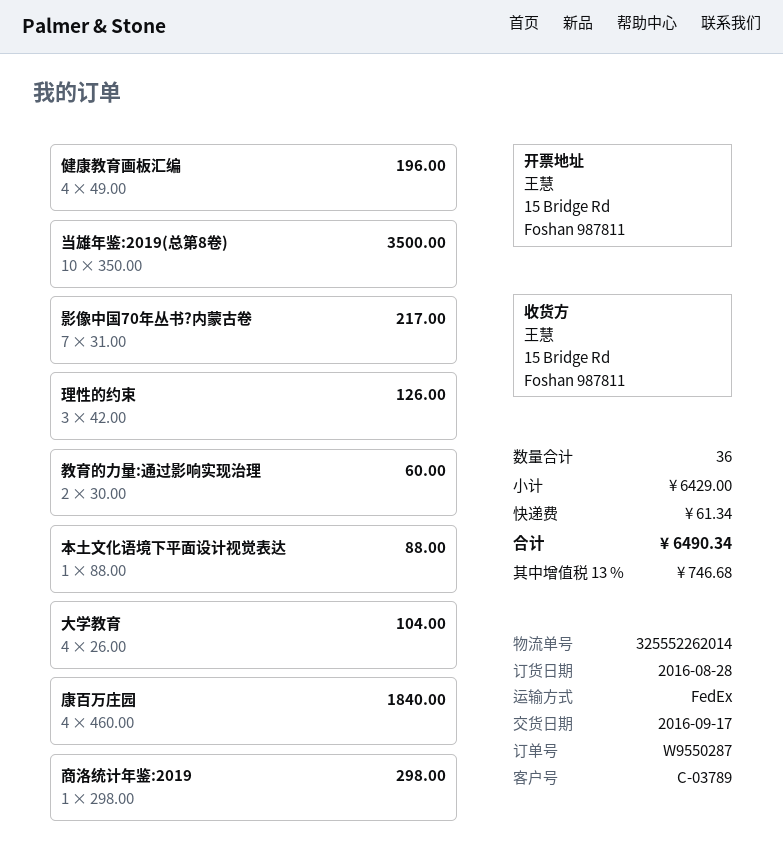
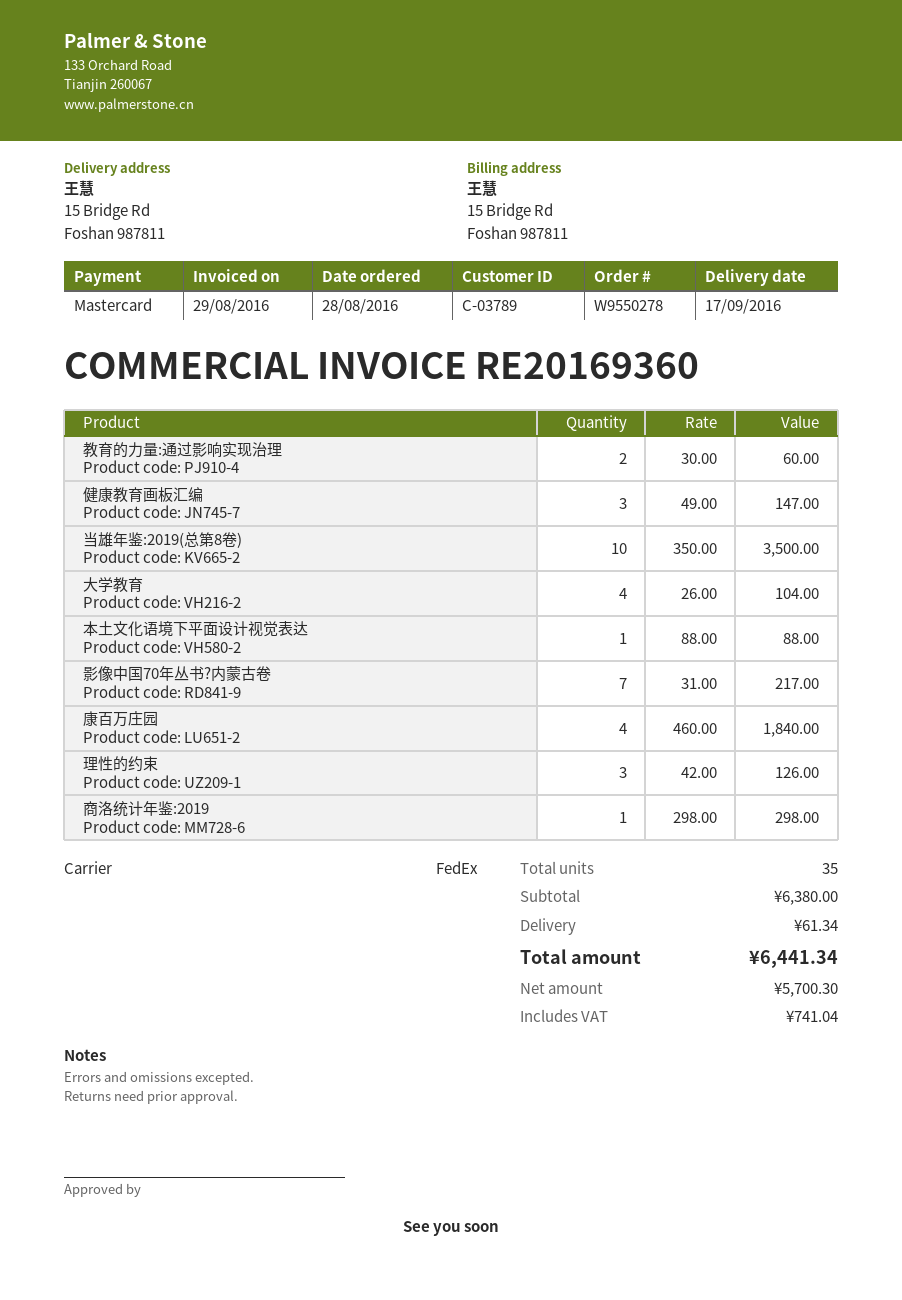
order number: W9550287 -> W9550278
健康教育画板汇编: 4 x 49.00 = 196.00 -> 3 x 49.00 = 147.00
total quantity: 36 -> 35
subtotal: 6429.00 -> 6380.00
tax: 746.68 -> 741.04
total: 6490.34 -> 6441.34

